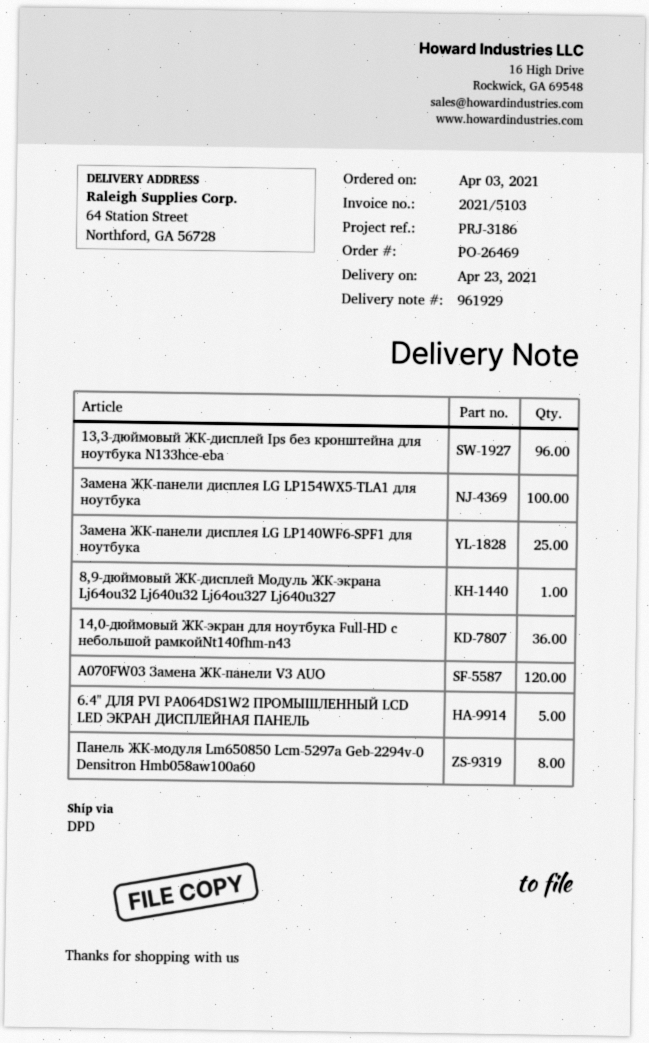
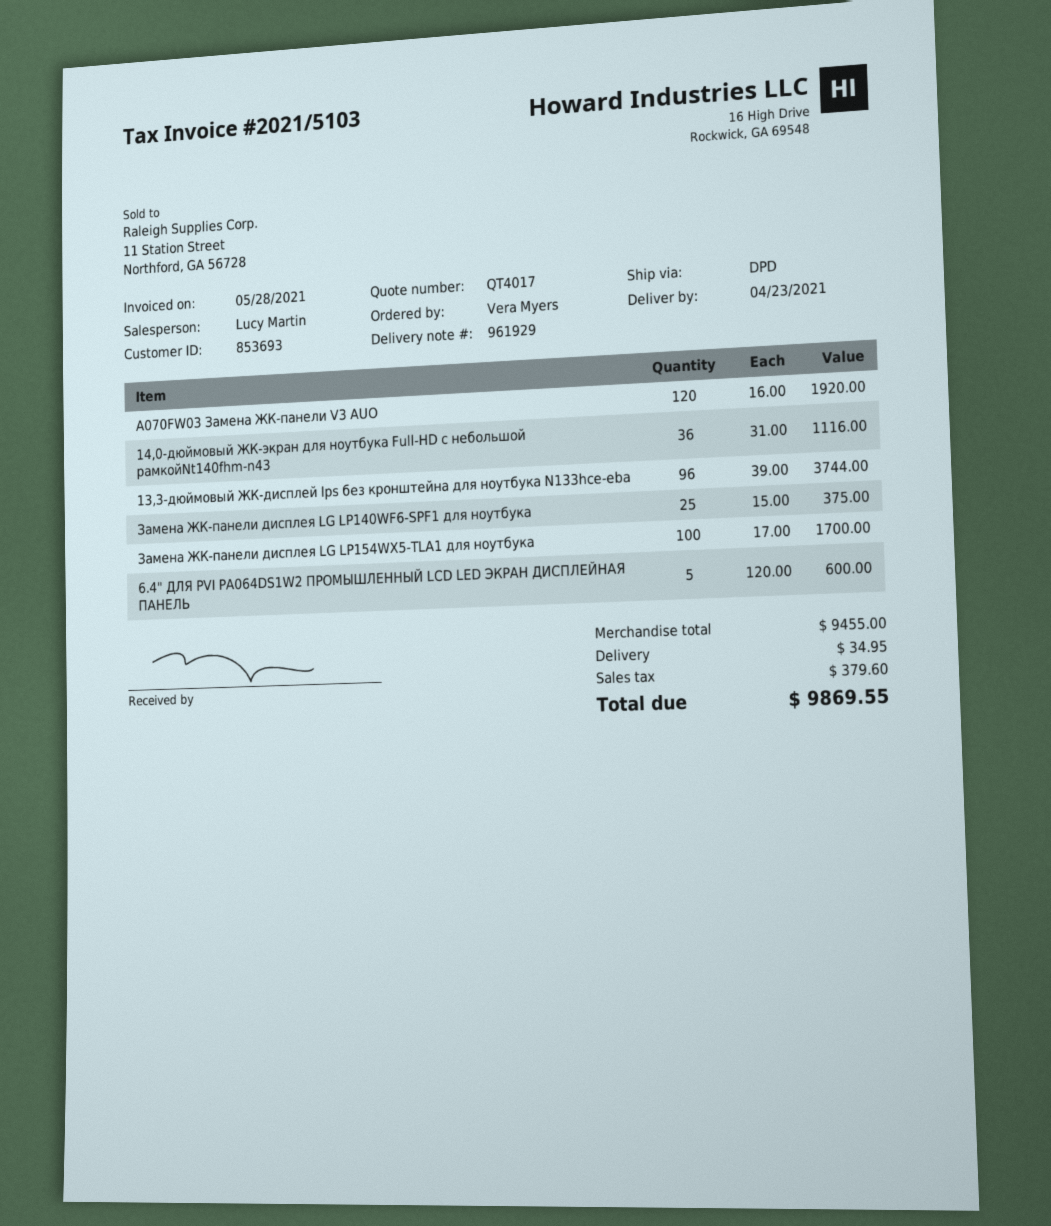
8,9-дюймовый ЖК-дисплей Модуль ЖК-экрана Lj64ou32 Lj640u32 Lj64ou327 Lj640u327: 1 -> none
Панель ЖК-модуля Lm650850 Lcm-5297a Geb-2294v-0 Densitron Hmb058aw100a60: 8 -> none

